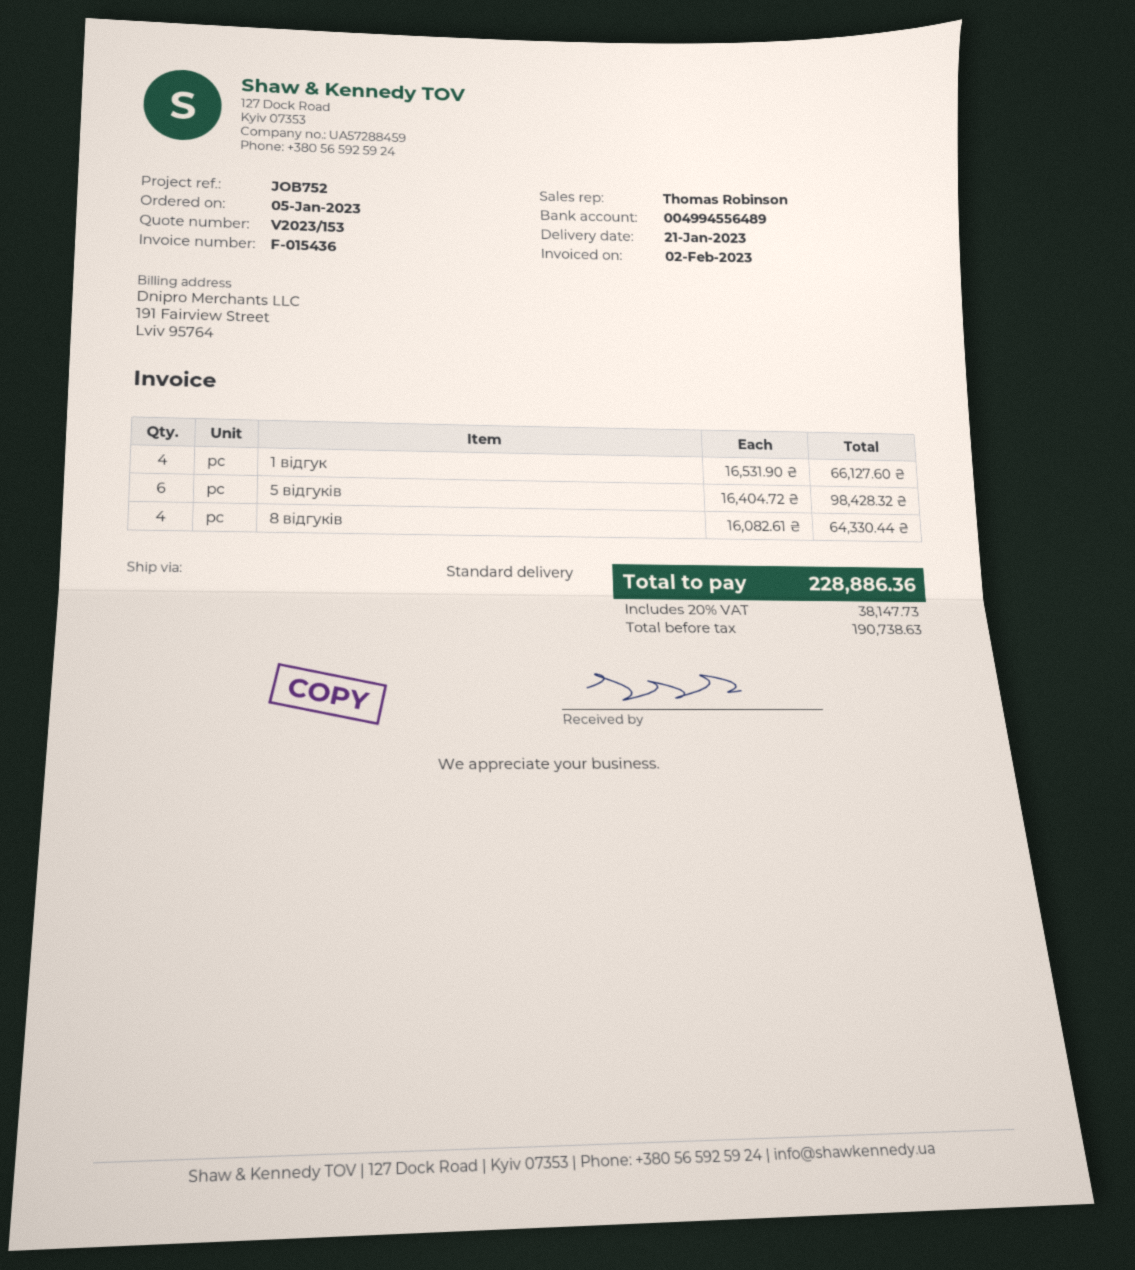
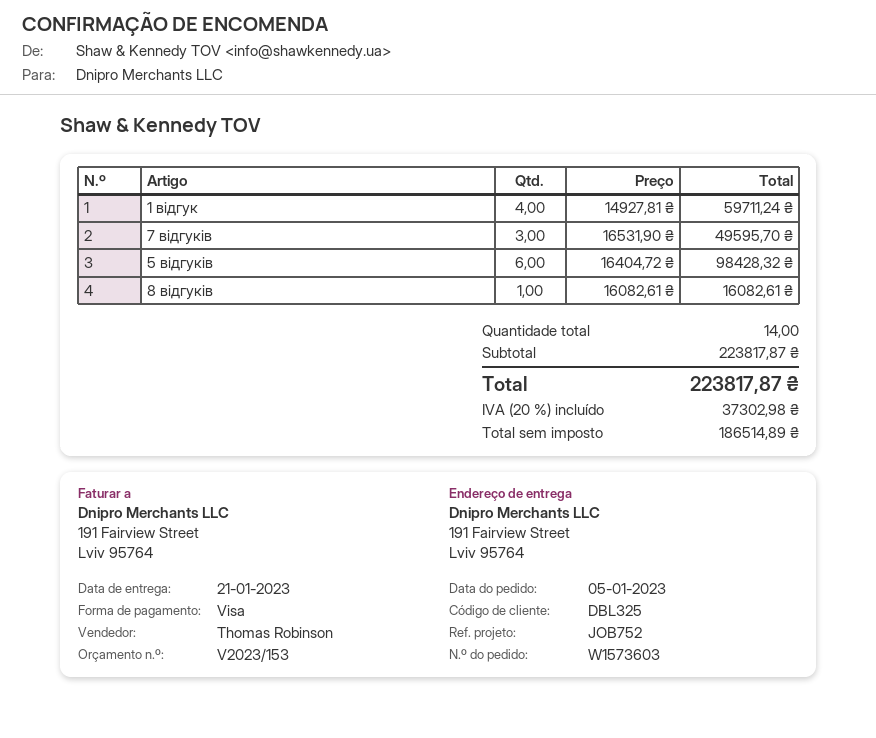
1 відгук: 4 x 16531.90 = 66127.60 -> 4 x 14927.81 = 59711.24
8 відгуків: 4 x 16082.61 = 64330.44 -> 1 x 16082.61 = 16082.61
7 відгуків: none -> 3 x 16531.90 = 49595.70
net: 190738.63 -> 186514.89
tax: 20% = 38147.73 -> 20% = 37302.98
total: 228886.36 -> 223817.87

